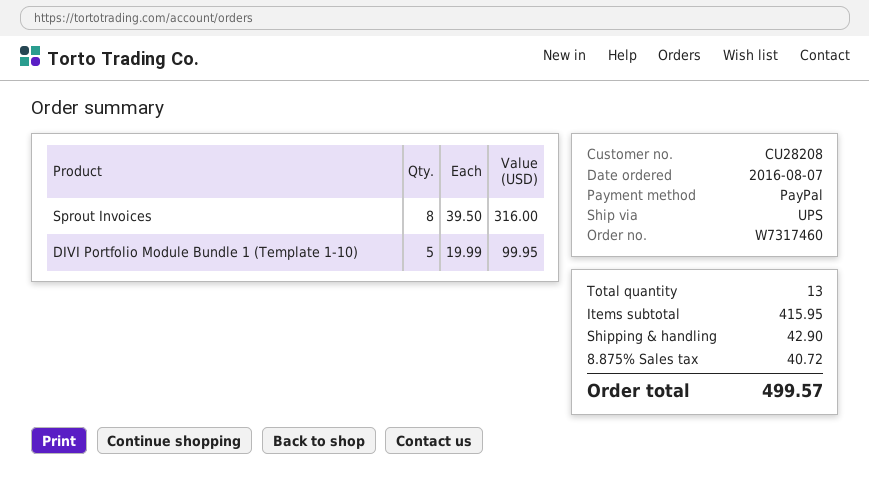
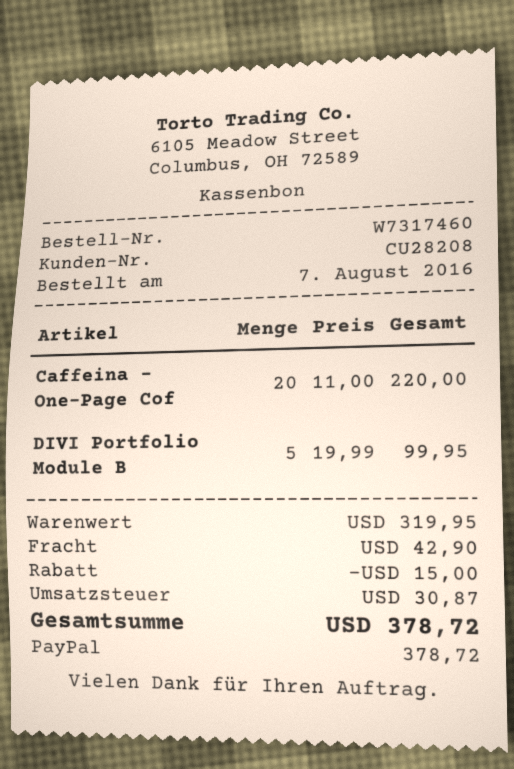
Sprout Invoices: 8 x 39.50 = 316.00 -> none
Caffeina – One-Page Cof: none -> 20 x 11.00 = 220.00
subtotal: 415.95 -> 319.95
discount: none -> 15.00
tax: 40.72 -> 30.87
total: 499.57 -> 378.72

